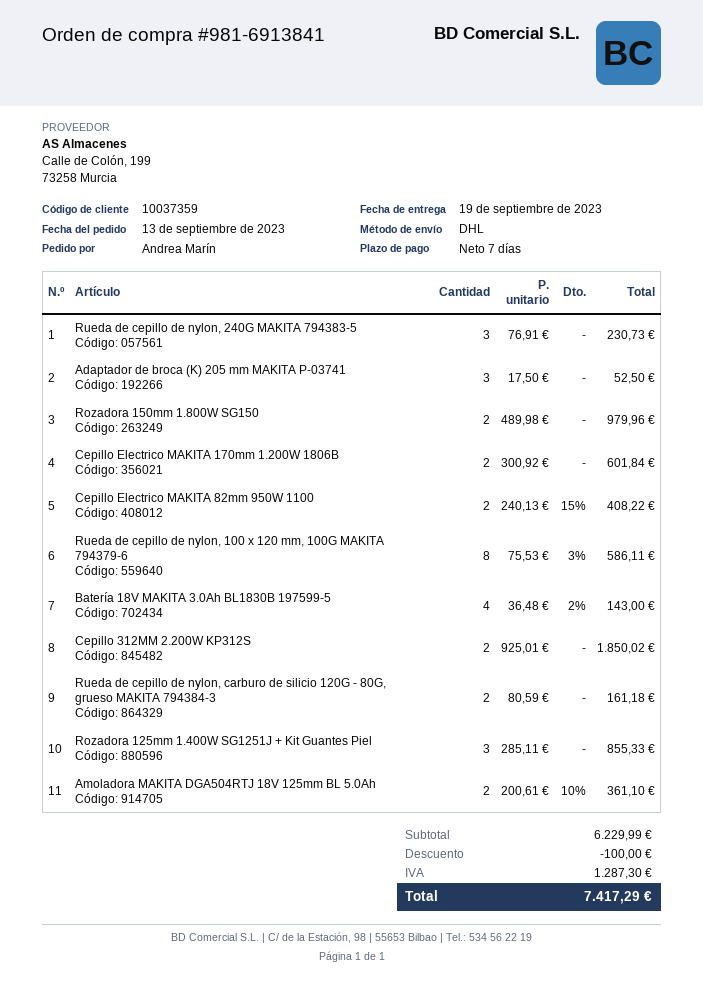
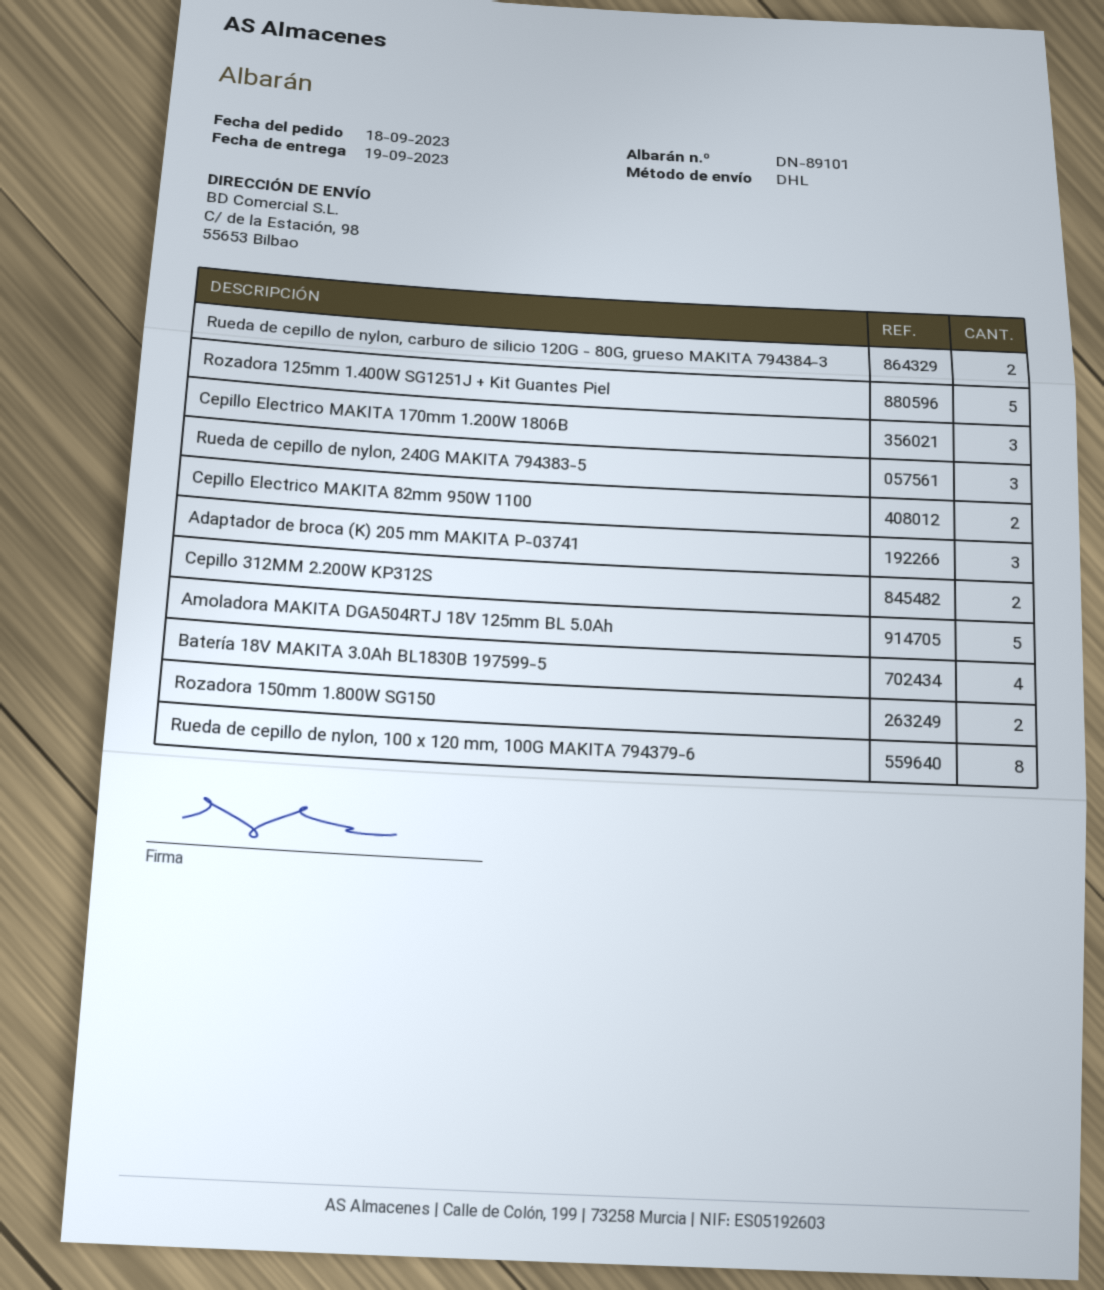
order date: 2023-09-13 -> 2023-09-18
Cepillo Electrico MAKITA 170mm 1.200W 1806B: 2 -> 3
Rozadora 125mm 1.400W SG1251J + Kit Guantes Piel: 3 -> 5
Amoladora MAKITA DGA504RTJ 18V 125mm BL 5.0Ah: 2 -> 5

